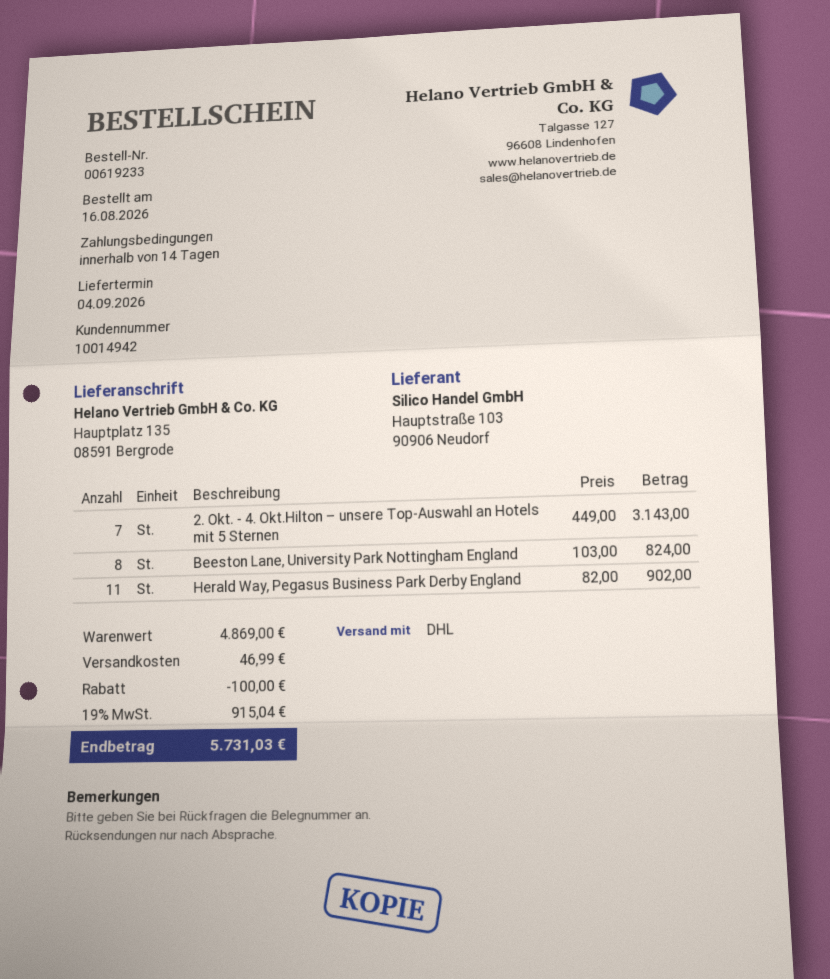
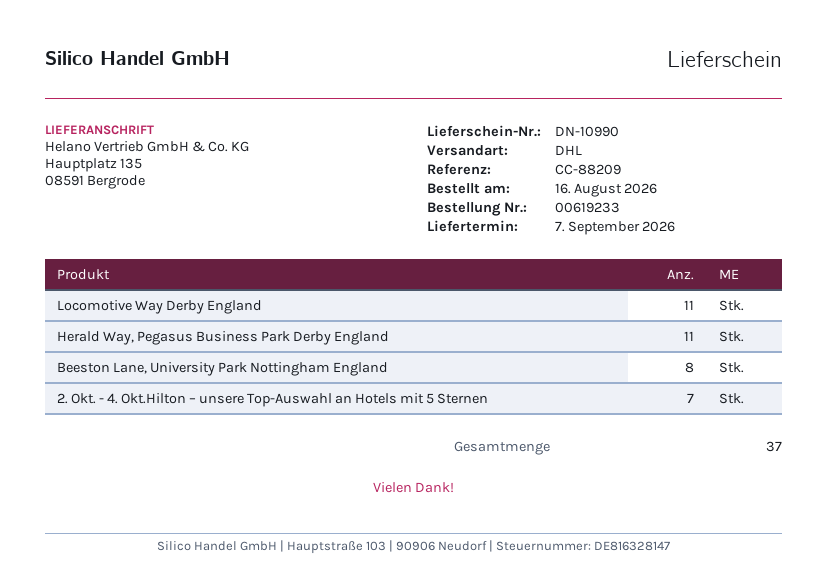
delivery date: 2026-09-04 -> 2026-09-07
Locomotive Way Derby England: none -> 11

